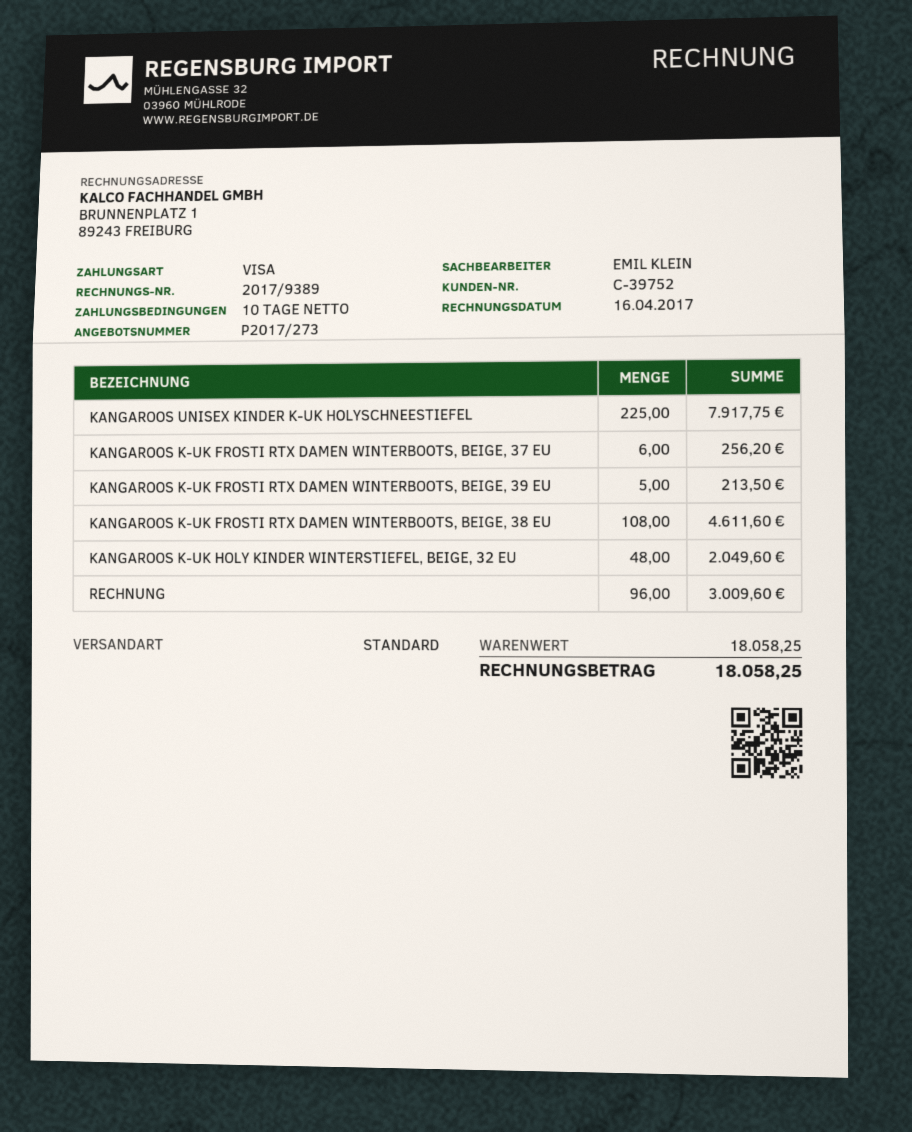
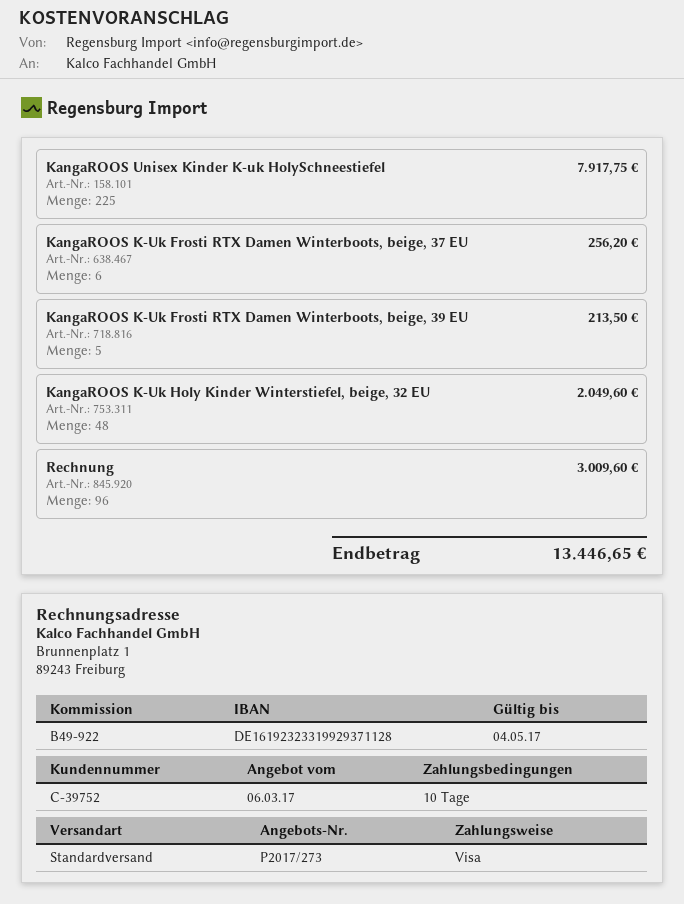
KANGAROOS K-UK FROSTI RTX DAMEN WINTERBOOTS, BEIGE, 38 EU: 108 for 4611.60 -> none
total: 18058.25 -> 13446.65

